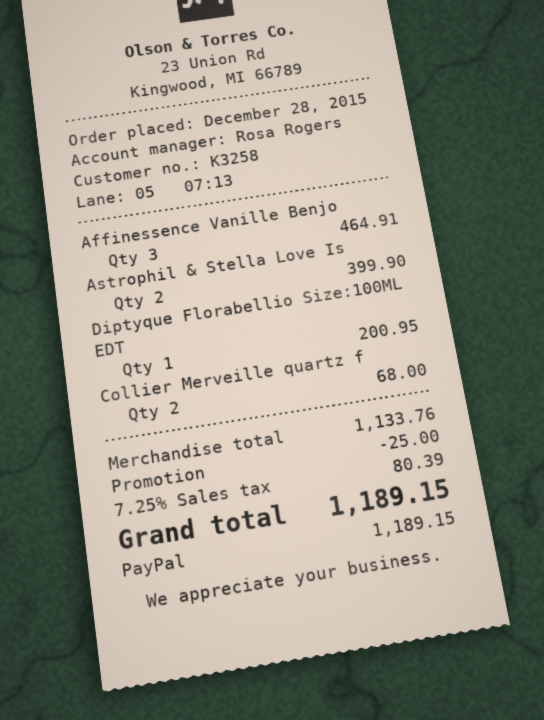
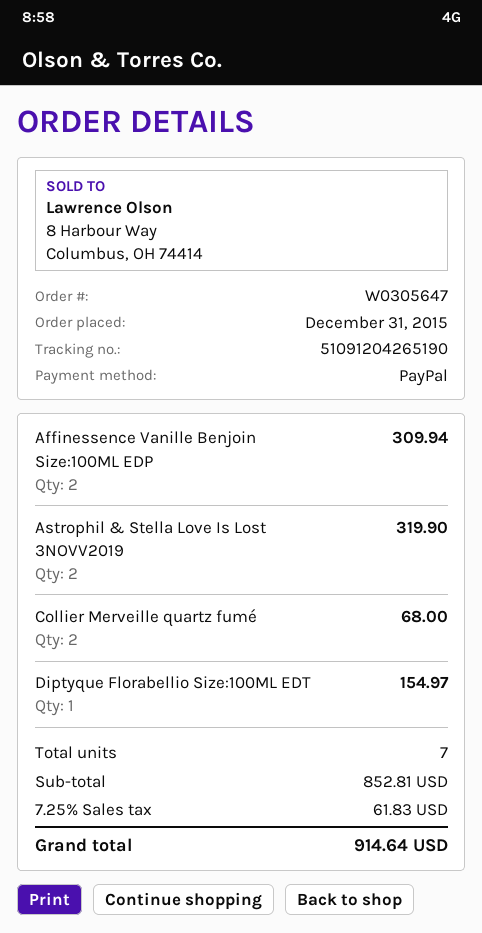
order date: 2015-12-28 -> 2015-12-31
Affinessence Vanille Benjo: 3 for 464.91 -> 2 for 309.94
Astrophil & Stella Love Is: 2 for 399.90 -> 2 for 319.90
Diptyque Florabellio Size:100ML EDT: 1 for 200.95 -> 1 for 154.97
subtotal: 1133.76 -> 852.81
discount: 25.00 -> none
tax: 7.25% = 80.39 -> 7.25% = 61.83
total: 1189.15 -> 914.64

